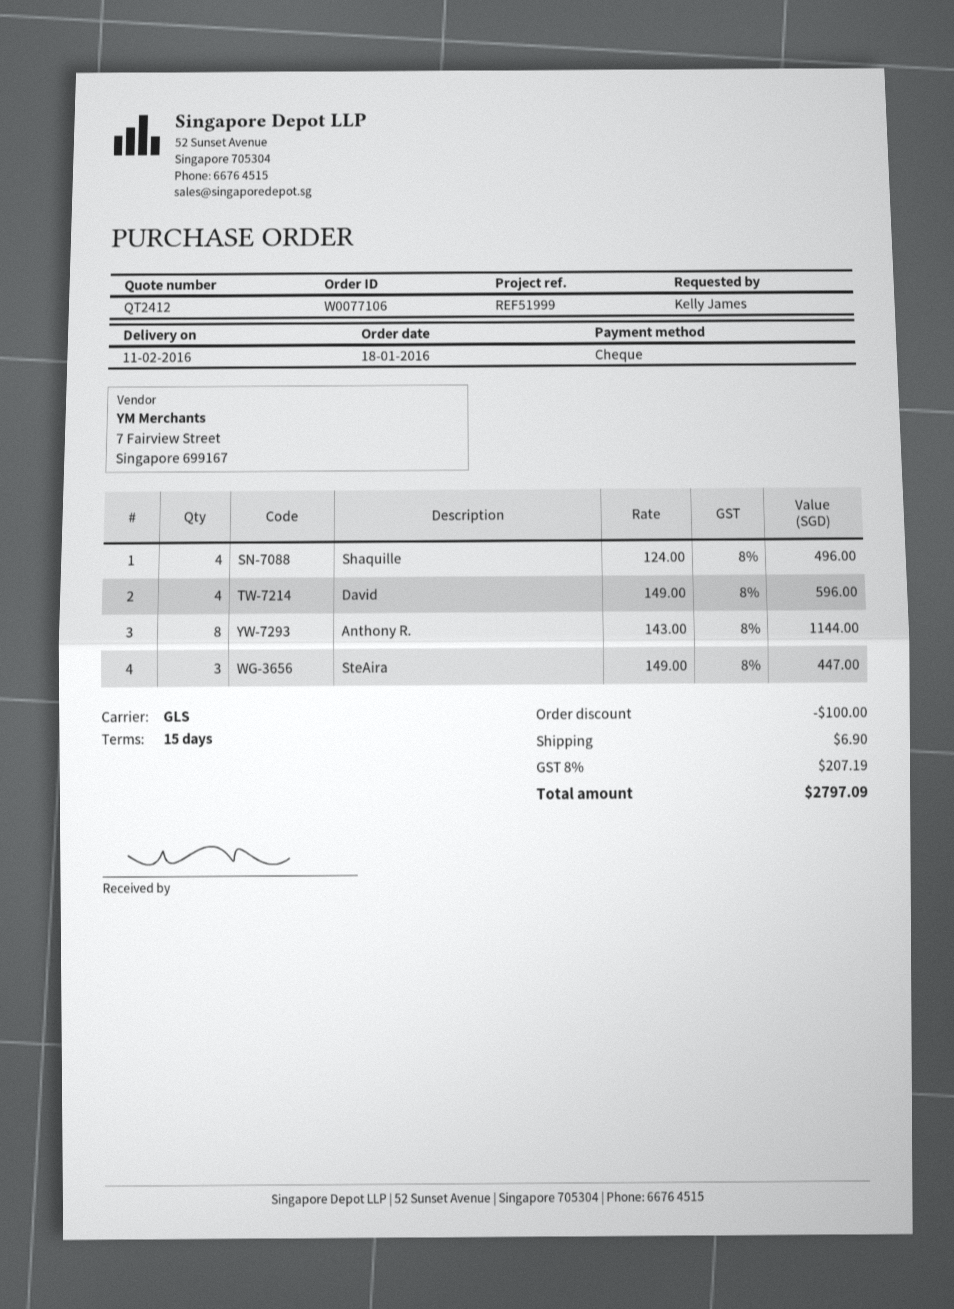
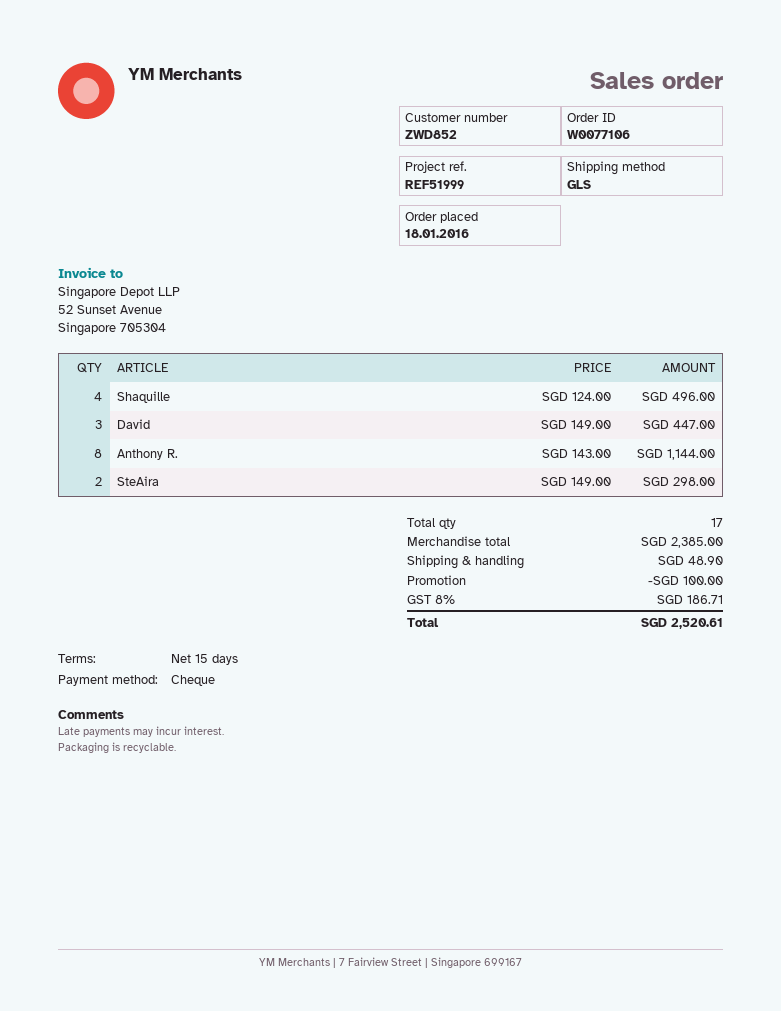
David: 4 x 149.00 = 596.00 -> 3 x 149.00 = 447.00
SteAira: 3 x 149.00 = 447.00 -> 2 x 149.00 = 298.00
shipping: 6.90 -> 48.90
tax: 8% = 207.19 -> 8% = 186.71
total: 2797.09 -> 2520.61

